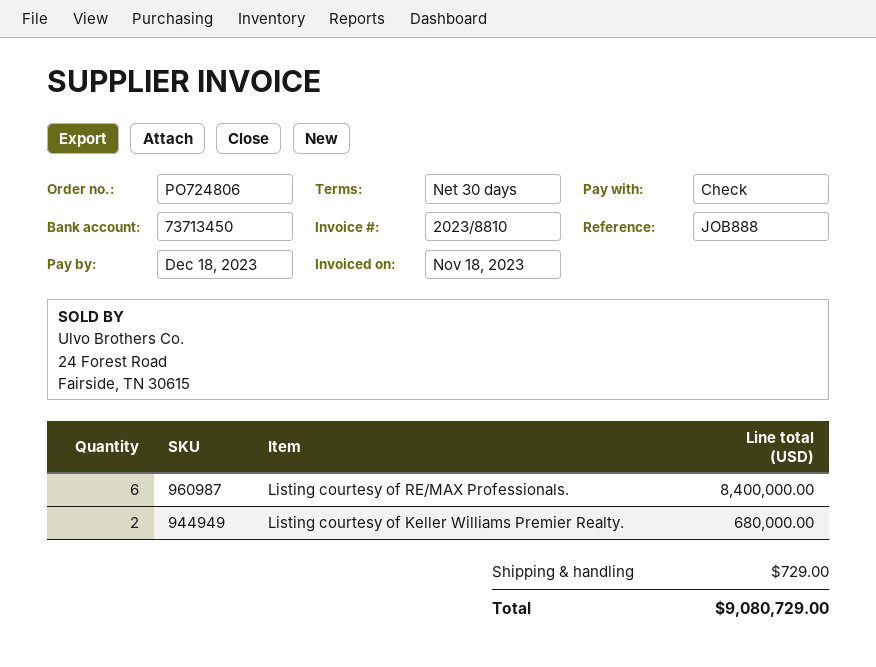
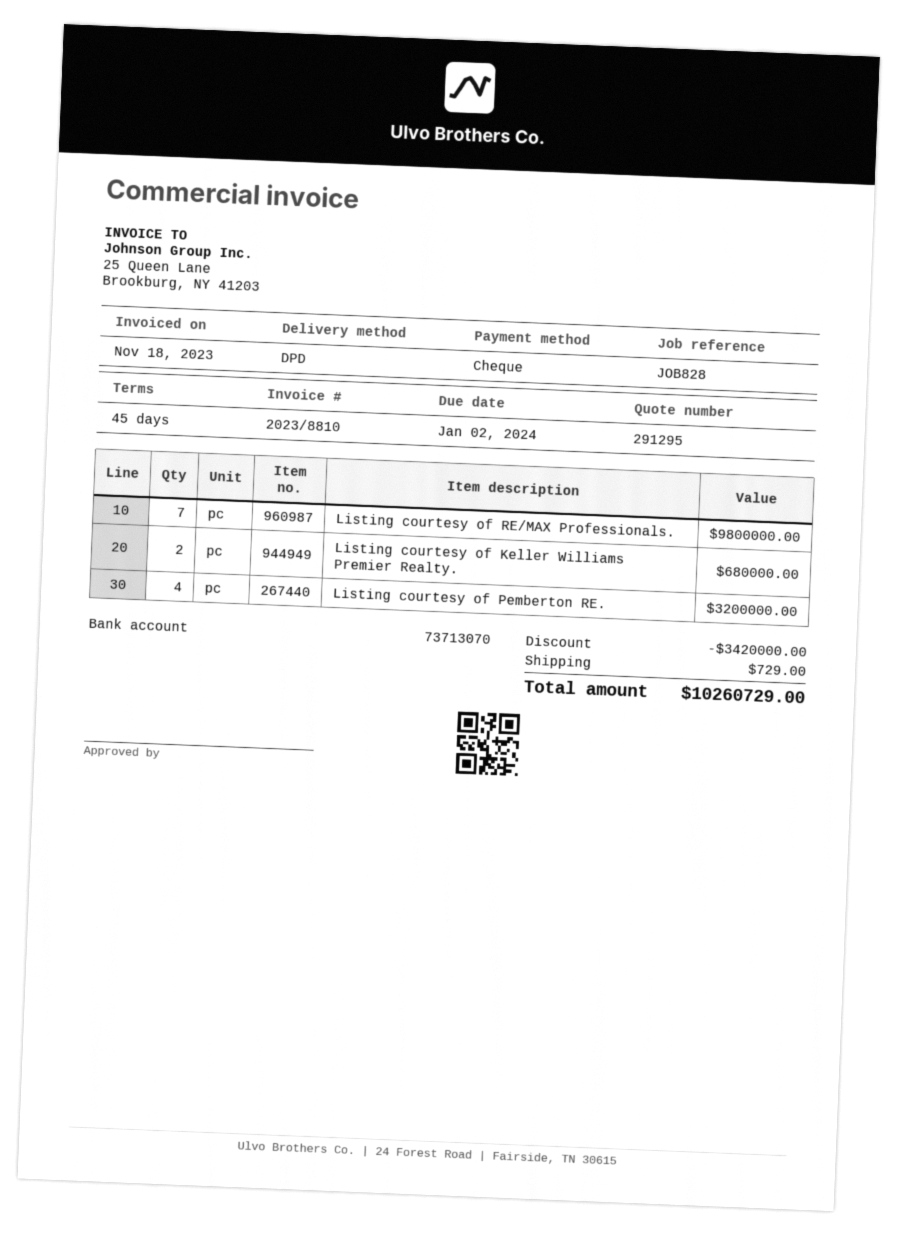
payment terms: 30 days -> 45 days
due date: 2023-12-18 -> 2024-01-02
reference: JOB888 -> JOB828
bank account: 73713450 -> 73713070
Listing courtesy of RE/MAX Professionals.: 6 for 8400000.00 -> 7 for 9800000.00
Listing courtesy of Pemberton RE.: none -> 4 for 3200000.00
discount: none -> 3420000.00
total: 9080729.00 -> 10260729.00

